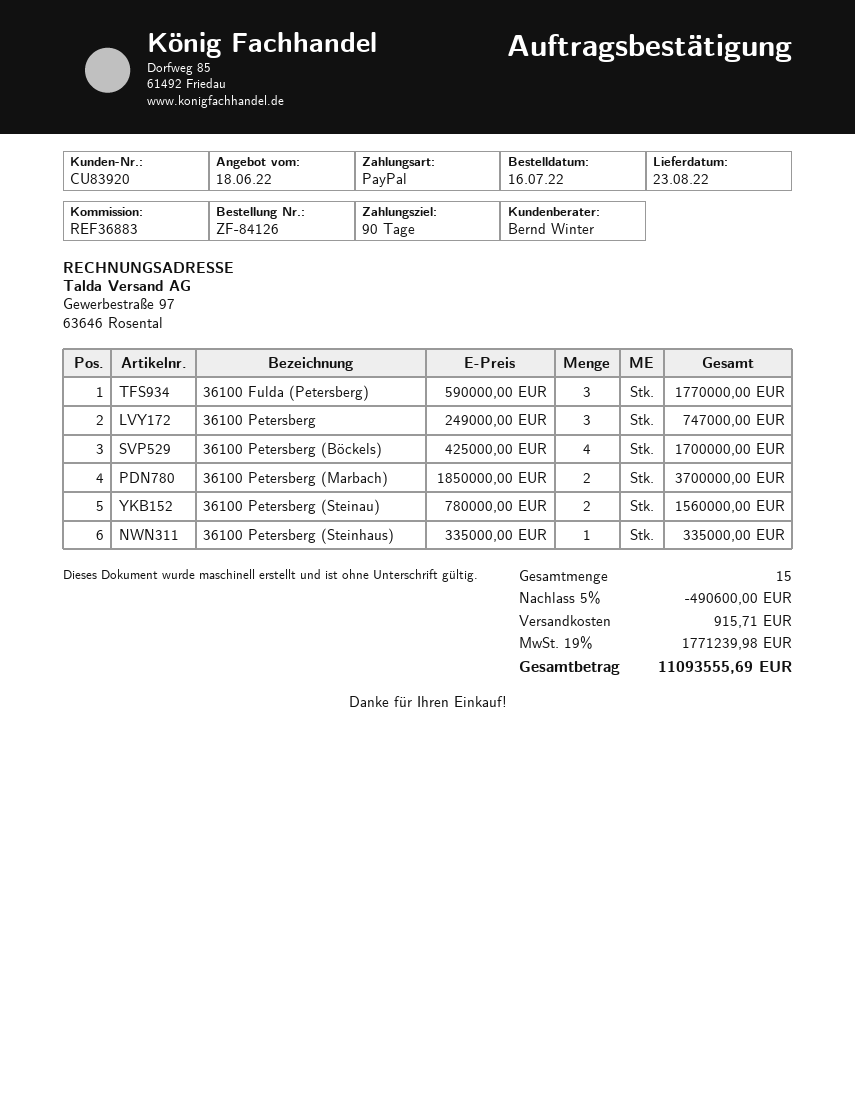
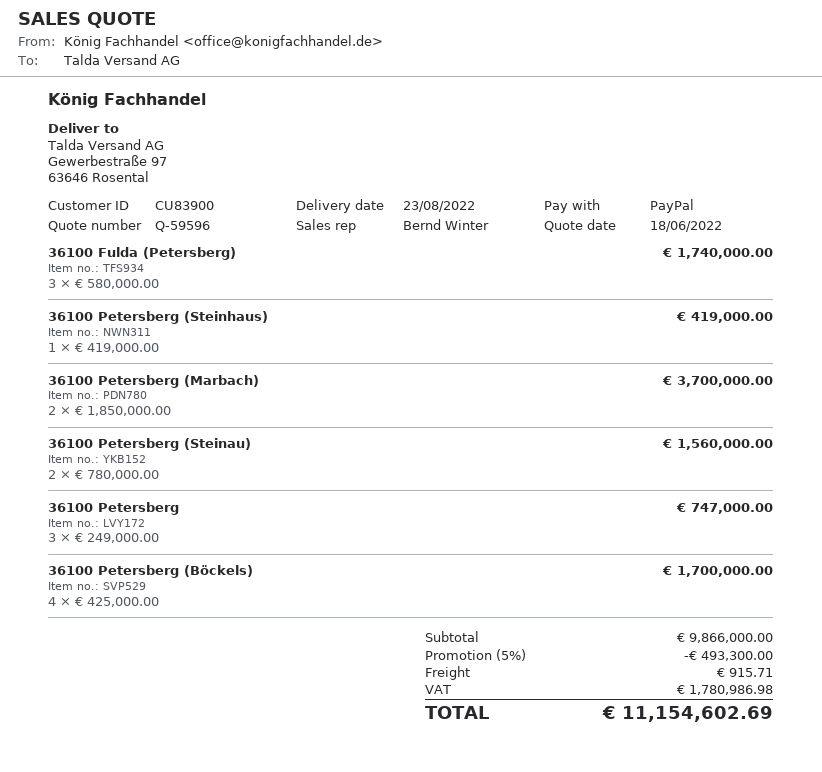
customer number: CU83920 -> CU83900
36100 Fulda (Petersberg): 3 x 590000.00 = 1770000.00 -> 3 x 580000.00 = 1740000.00
36100 Petersberg (Steinhaus): 1 x 335000.00 = 335000.00 -> 1 x 419000.00 = 419000.00
discount: 5% = 490600.00 -> 5% = 493300.00
tax: 1771239.98 -> 1780986.98
total: 11093555.69 -> 11154602.69

